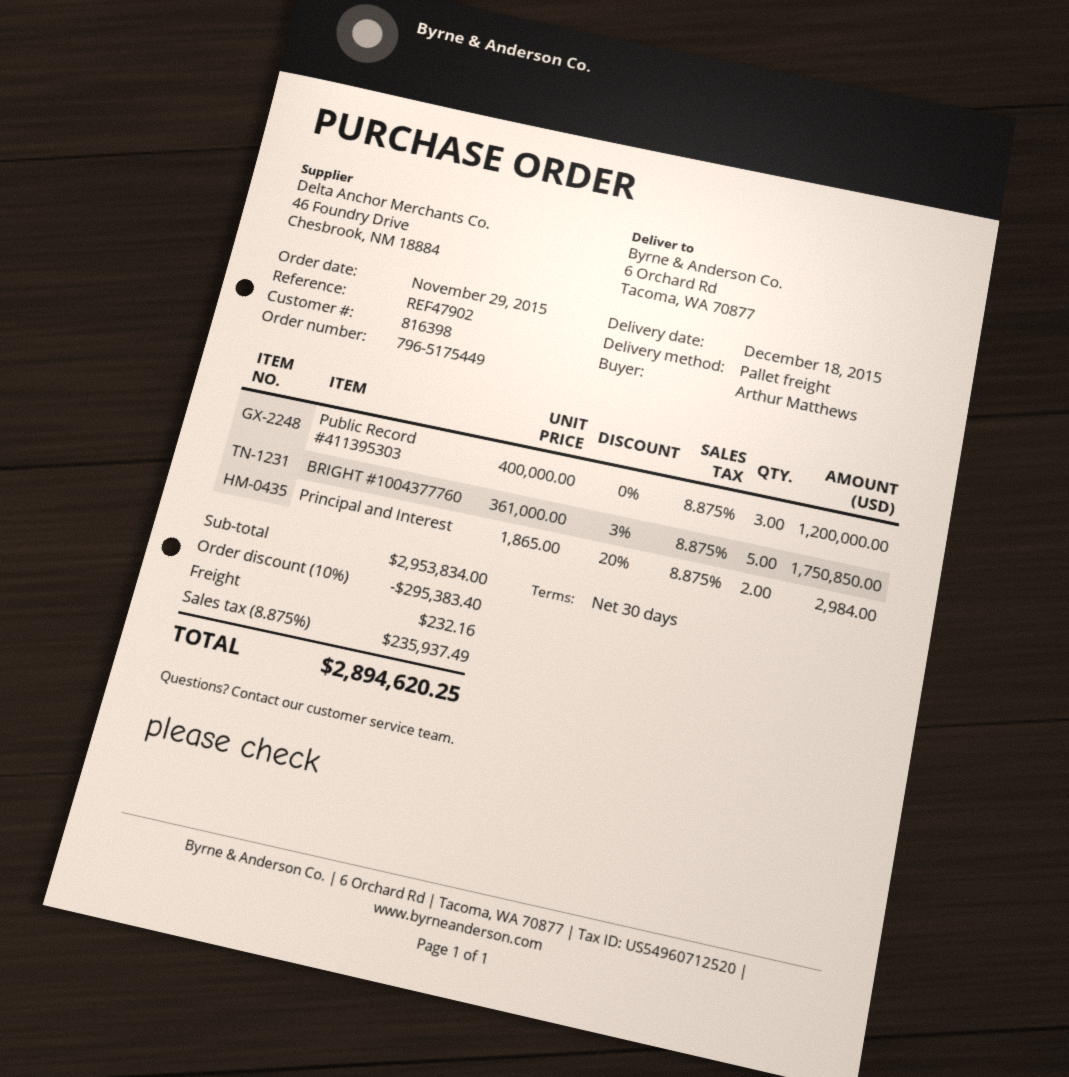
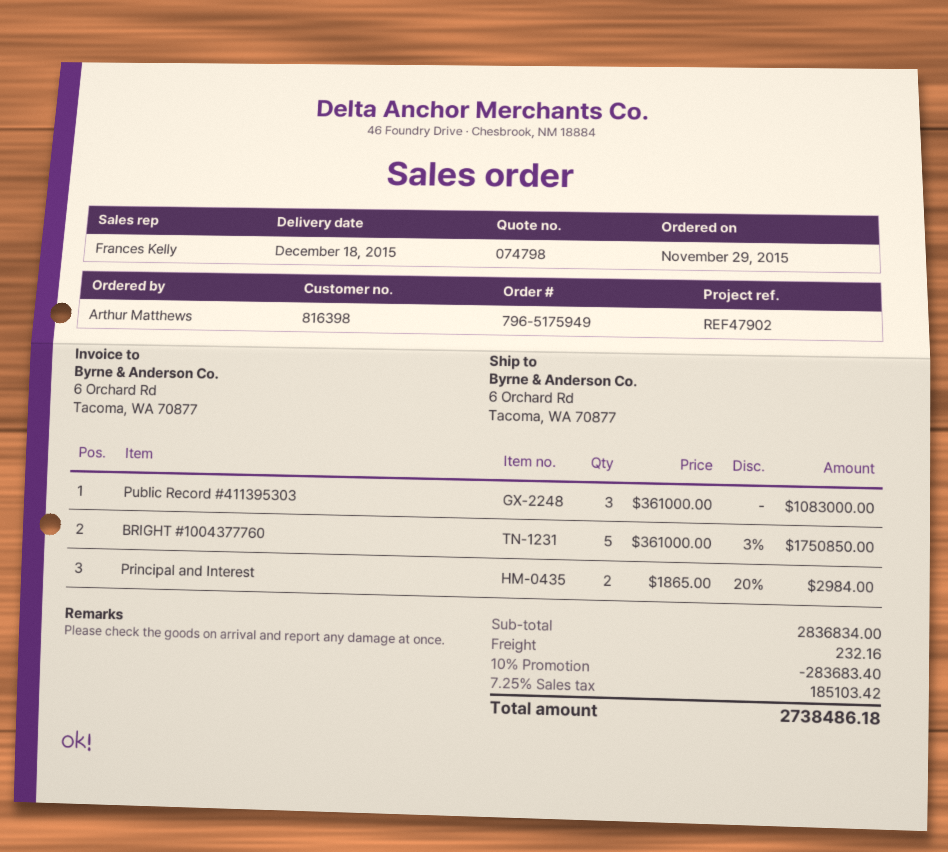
order number: 796-5175449 -> 796-5175949
Public Record #411395303: 3 x 400000.00 = 1200000.00 -> 3 x 361000.00 = 1083000.00
subtotal: 2953834.00 -> 2836834.00
discount: 10% = 295383.40 -> 10% = 283683.40
tax: 8.875% = 235937.49 -> 7.25% = 185103.42
total: 2894620.25 -> 2738486.18

